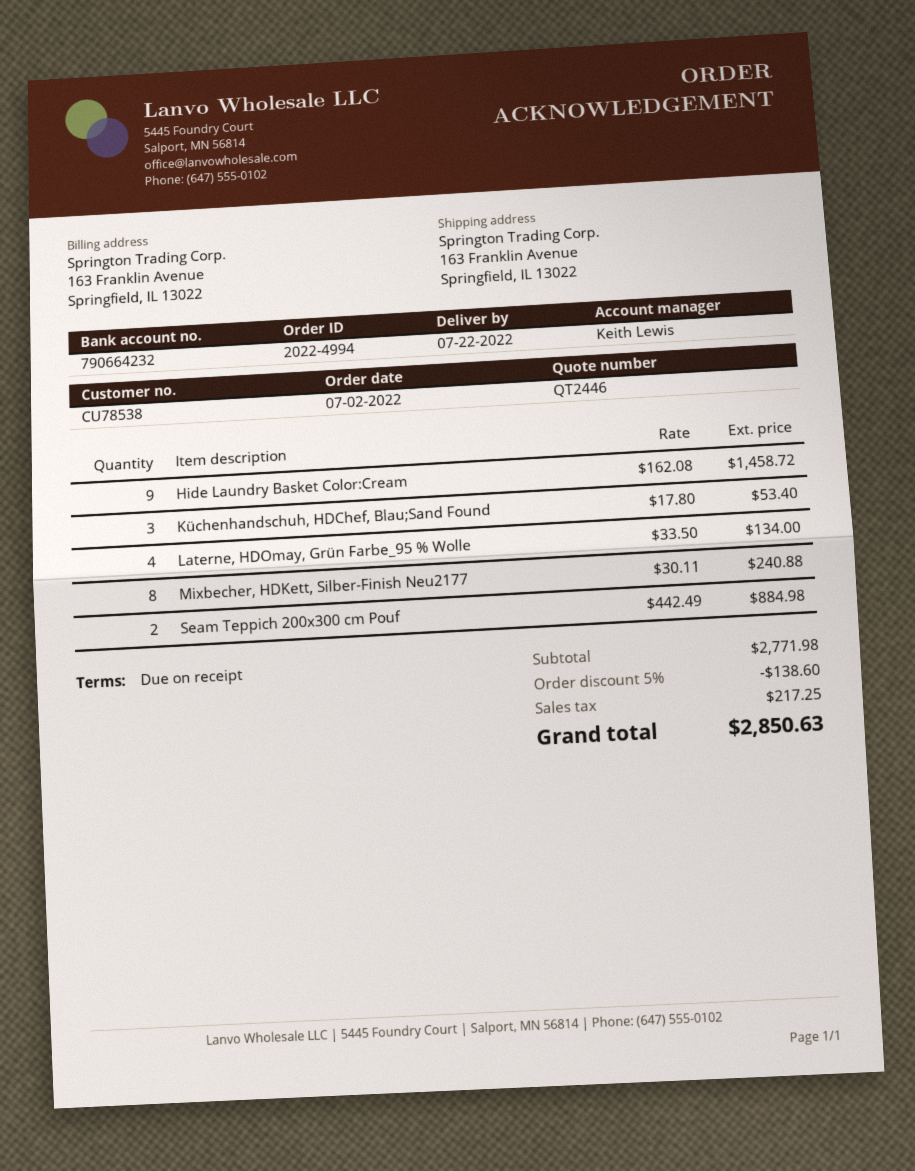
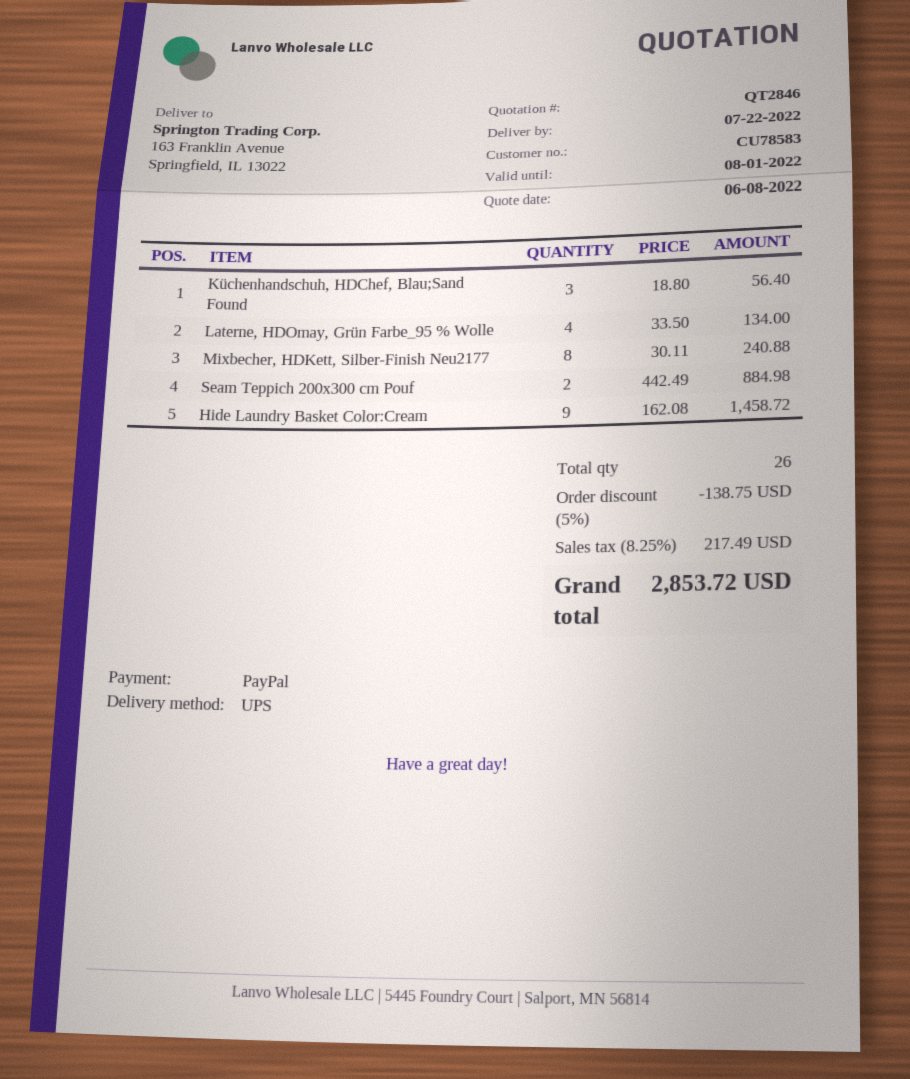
quote number: QT2446 -> QT2846
customer number: CU78538 -> CU78583
Küchenhandschuh, HDChef, Blau;Sand Found: 3 x 17.80 = 53.40 -> 3 x 18.80 = 56.40
discount: 5% = 138.60 -> 5% = 138.75
tax: 217.25 -> 217.49
total: 2850.63 -> 2853.72

